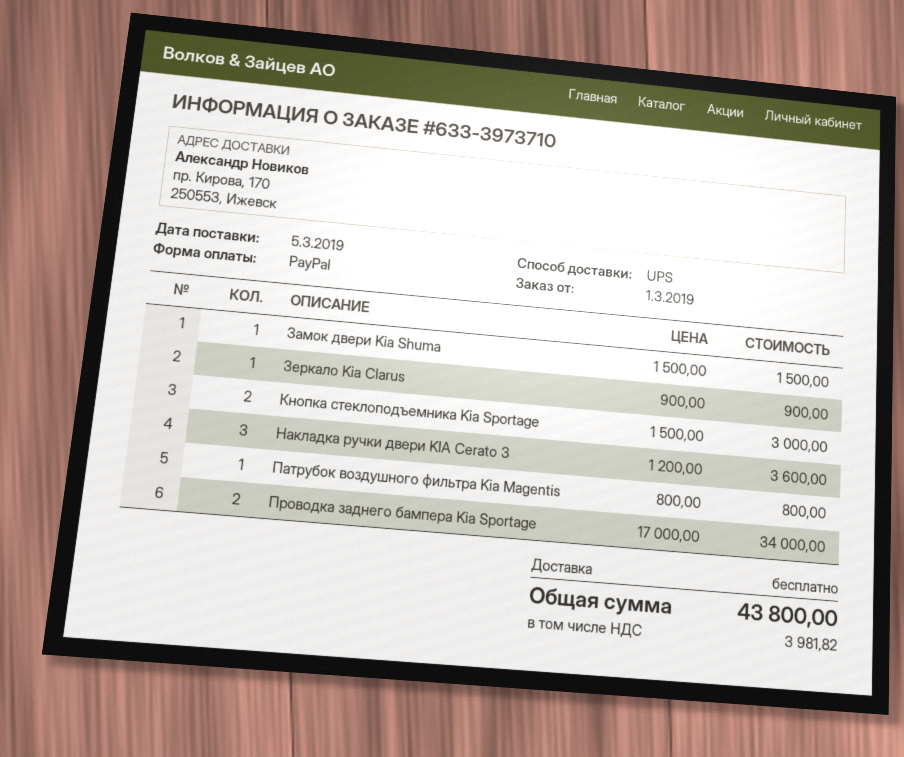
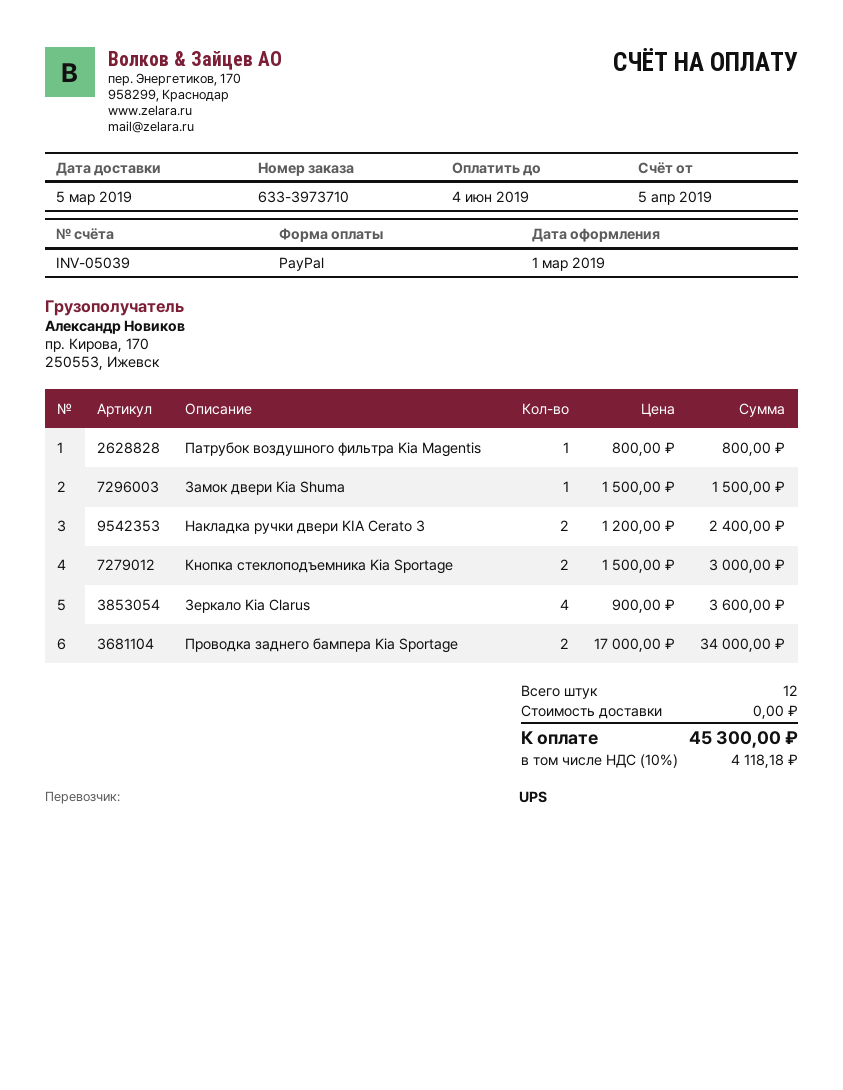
Зеркало Kia Clarus: 1 x 900.00 = 900.00 -> 4 x 900.00 = 3600.00
Накладка ручки двери KIA Cerato 3: 3 x 1200.00 = 3600.00 -> 2 x 1200.00 = 2400.00
tax: 3981.82 -> 4118.18
total: 43800.00 -> 45300.00

